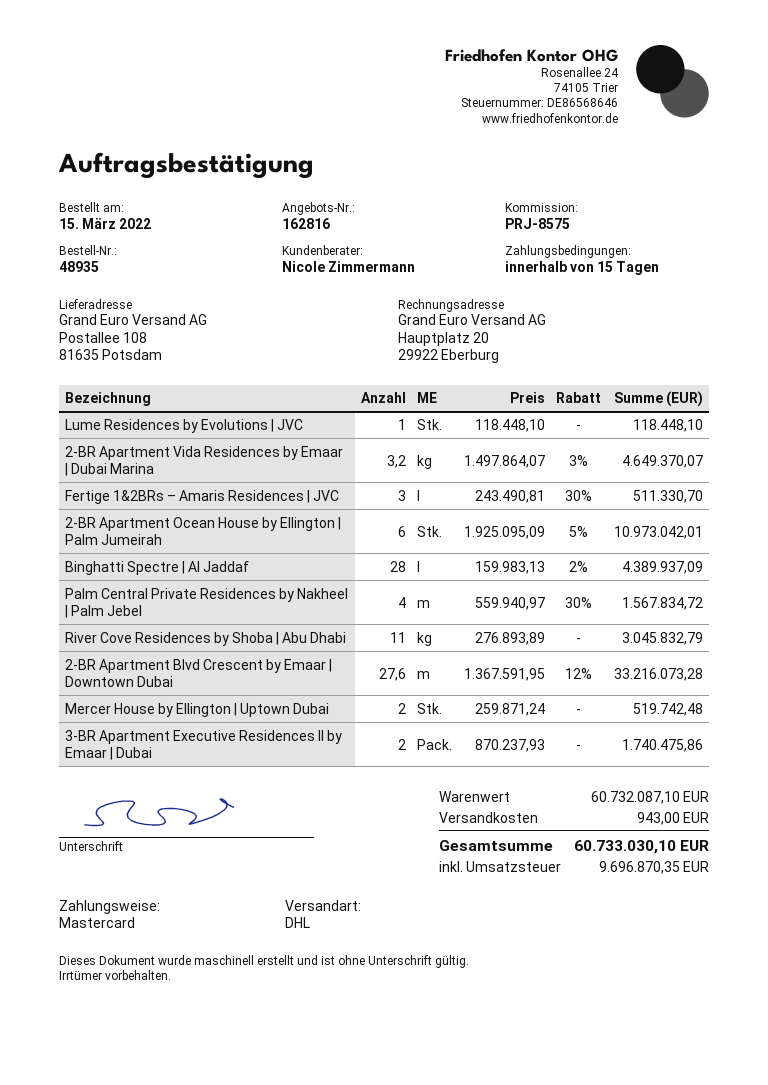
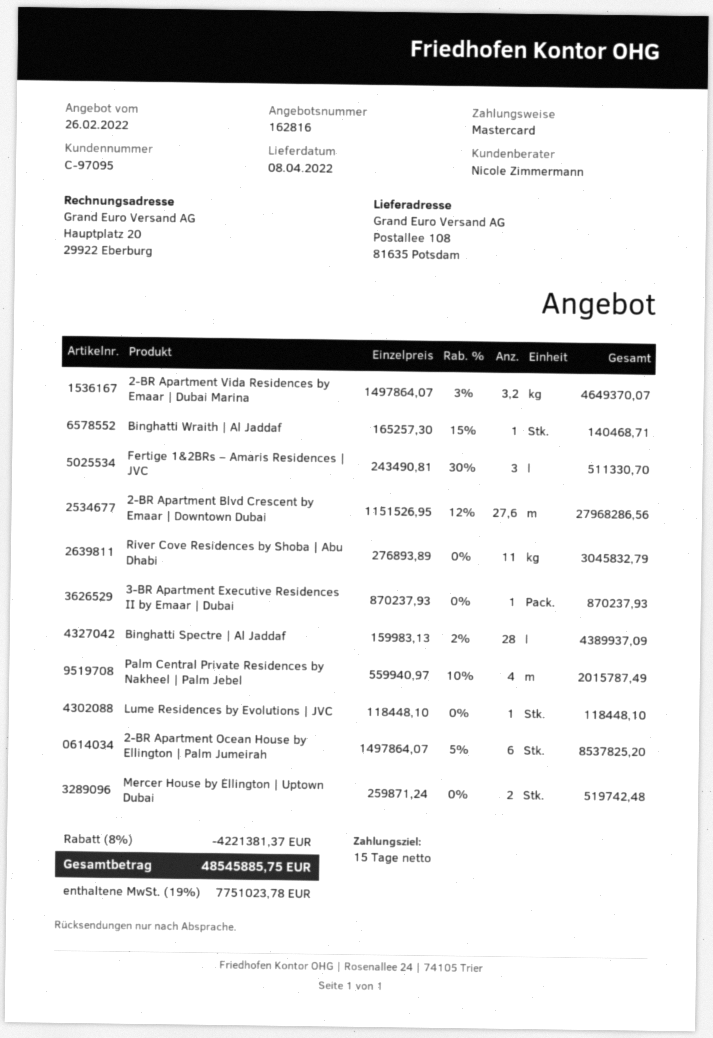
2-BR Apartment Ocean House by Ellington | Palm Jumeirah: 6 x 1925095.09 - 5% = 10973042.01 -> 6 x 1497864.07 - 5% = 8537825.20
Palm Central Private Residences by Nakheel | Palm Jebel: 4 x 559940.97 - 30% = 1567834.72 -> 4 x 559940.97 - 10% = 2015787.49
2-BR Apartment Blvd Crescent by Emaar | Downtown Dubai: 27.6 x 1367591.95 - 12% = 33216073.28 -> 27.6 x 1151526.95 - 12% = 27968286.56
3-BR Apartment Executive Residences II by Emaar | Dubai: 2 x 870237.93 = 1740475.86 -> 1 x 870237.93 = 870237.93
Binghatti Wraith | Al Jaddaf: none -> 1 x 165257.30 - 15% = 140468.71
discount: none -> 8% = 4221381.37
shipping: 943.00 -> none
tax: 9696870.35 -> 7751023.78
total: 60733030.10 -> 48545885.75

